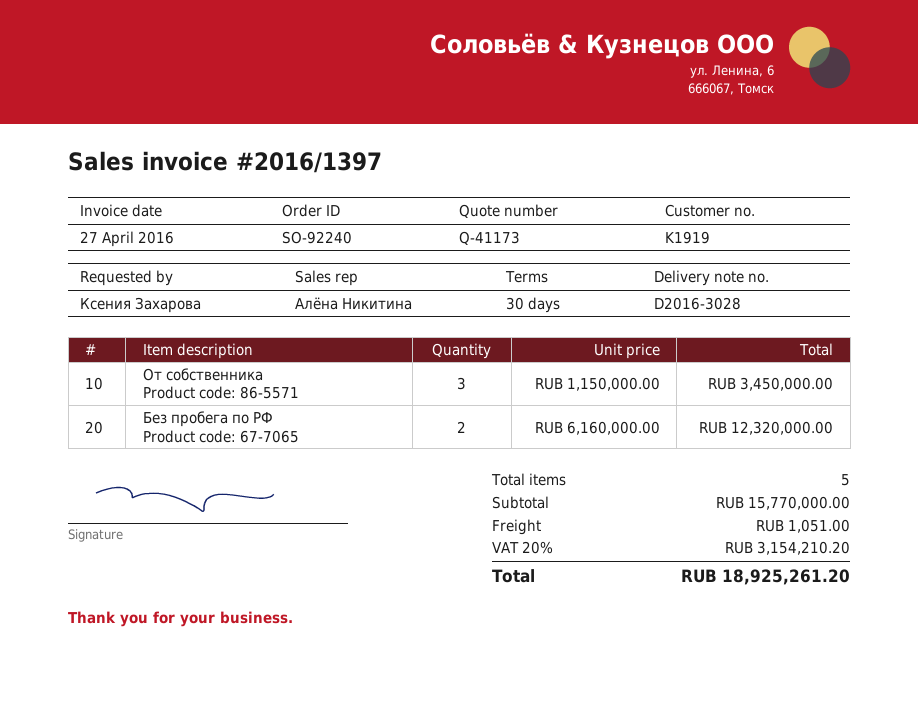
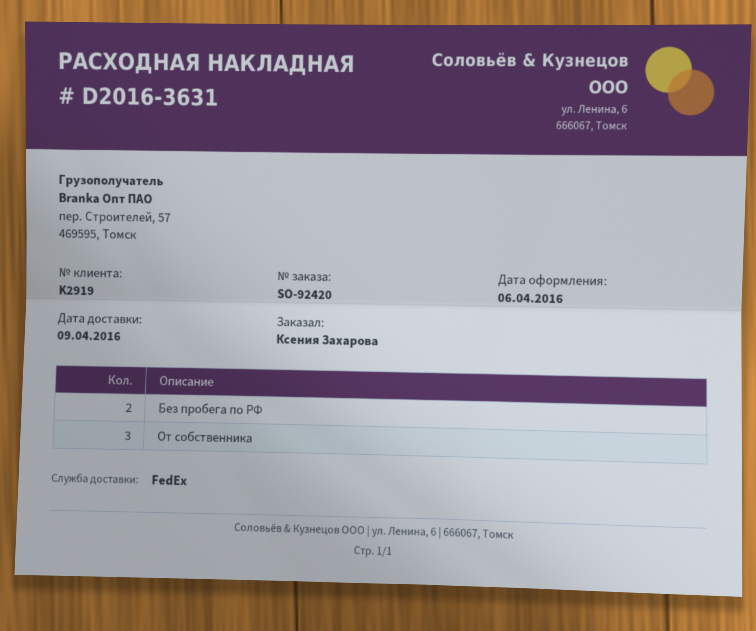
order number: SO-92240 -> SO-92420
delivery note number: D2016-3028 -> D2016-3631
customer number: K1919 -> K2919

